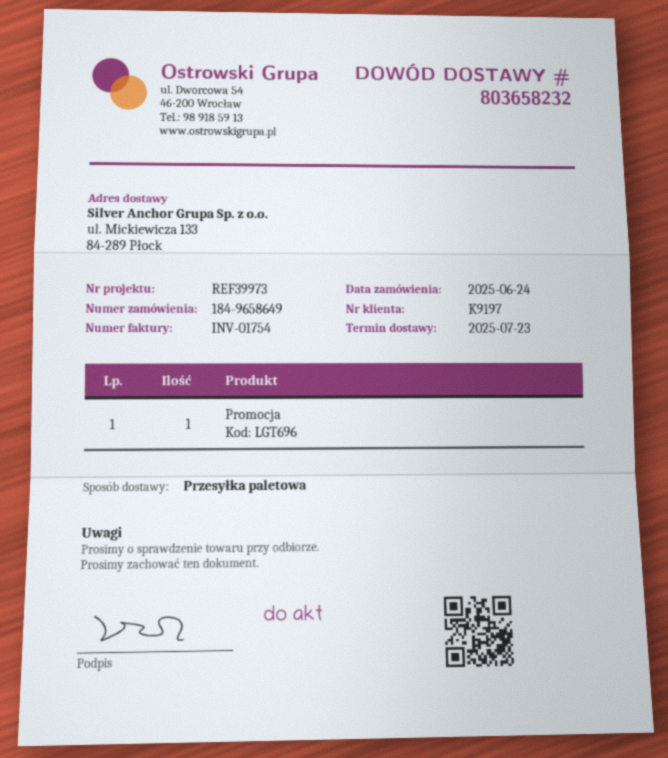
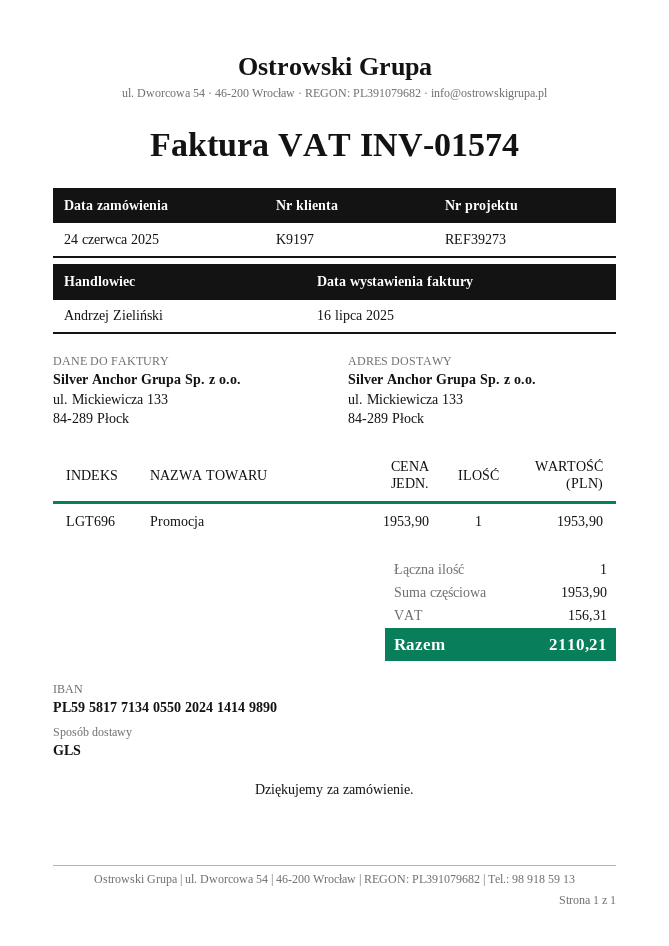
invoice number: INV-01754 -> INV-01574
reference: REF39973 -> REF39273
shipping method: pallet freight -> GLS

